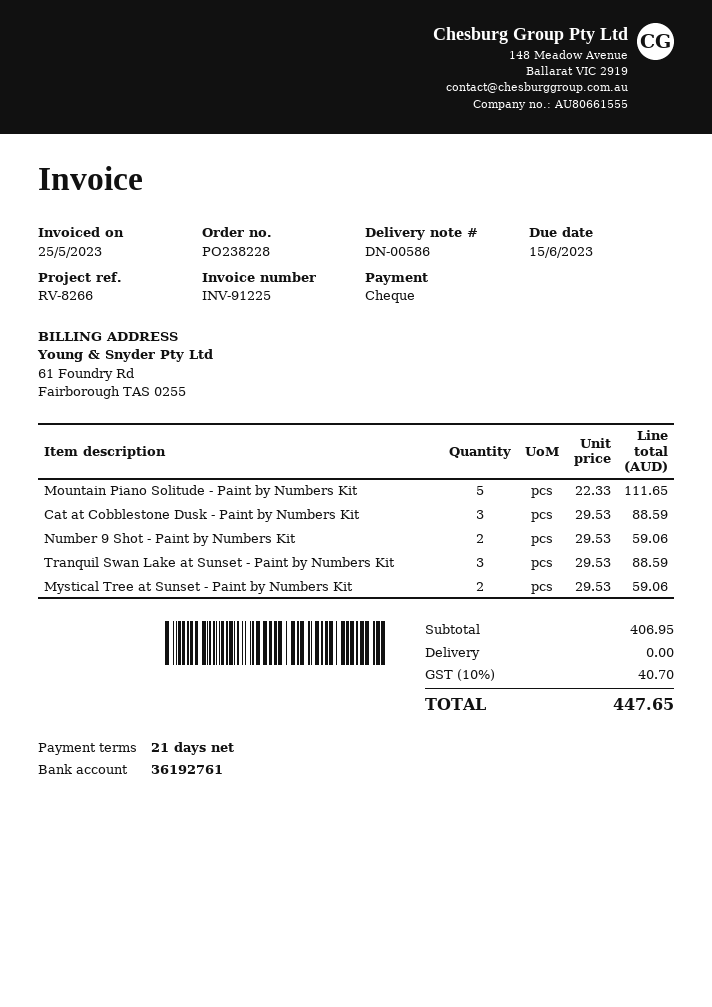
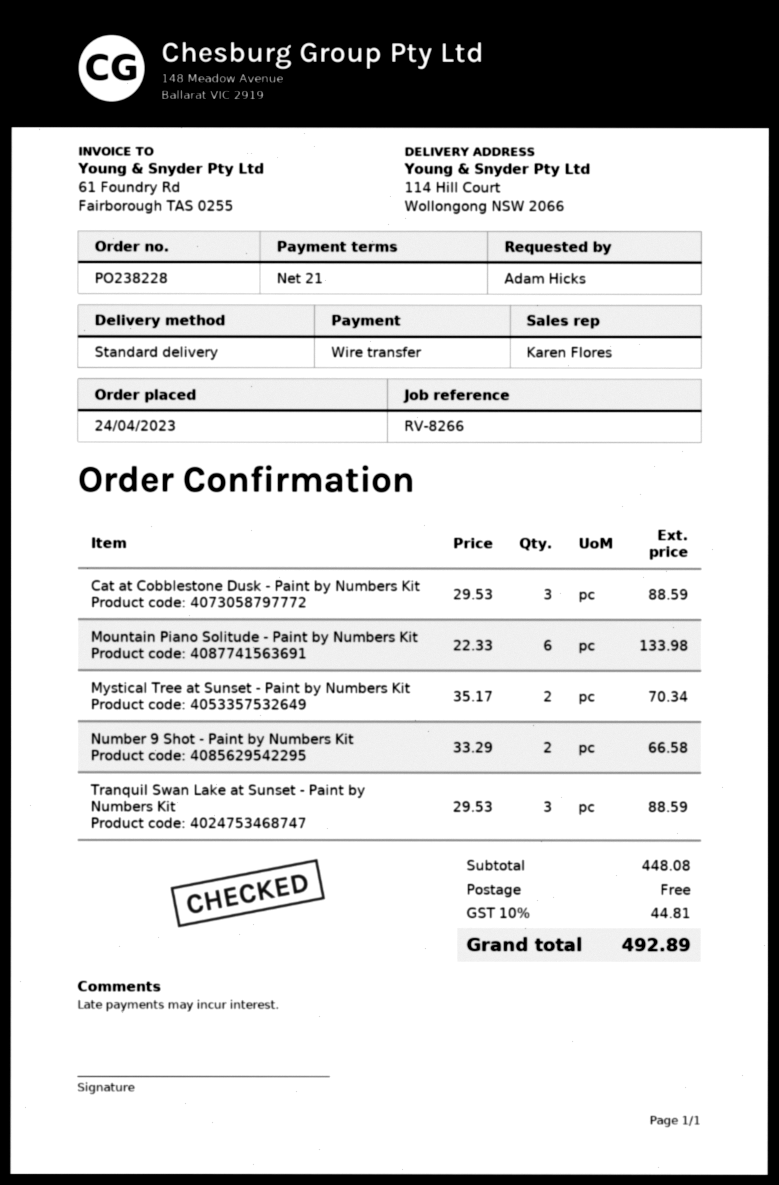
payment method: cheque -> bank transfer
Mountain Piano Solitude - Paint by Numbers Kit: 5 x 22.33 = 111.65 -> 6 x 22.33 = 133.98
Number 9 Shot - Paint by Numbers Kit: 2 x 29.53 = 59.06 -> 2 x 33.29 = 66.58
Mystical Tree at Sunset - Paint by Numbers Kit: 2 x 29.53 = 59.06 -> 2 x 35.17 = 70.34
subtotal: 406.95 -> 448.08
tax: 10% = 40.70 -> 10% = 44.81
total: 447.65 -> 492.89

